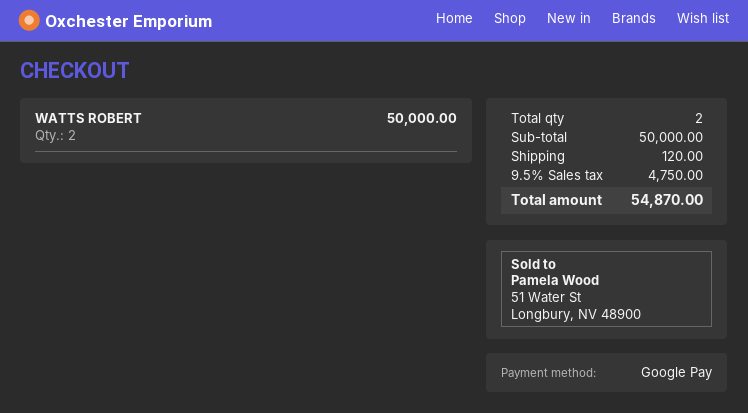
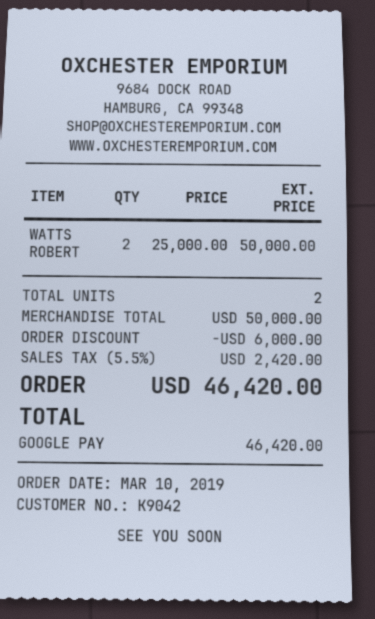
discount: none -> 6000.00
shipping: 120.00 -> none
tax: 9.5% = 4750.00 -> 5.5% = 2420.00
total: 54870.00 -> 46420.00

